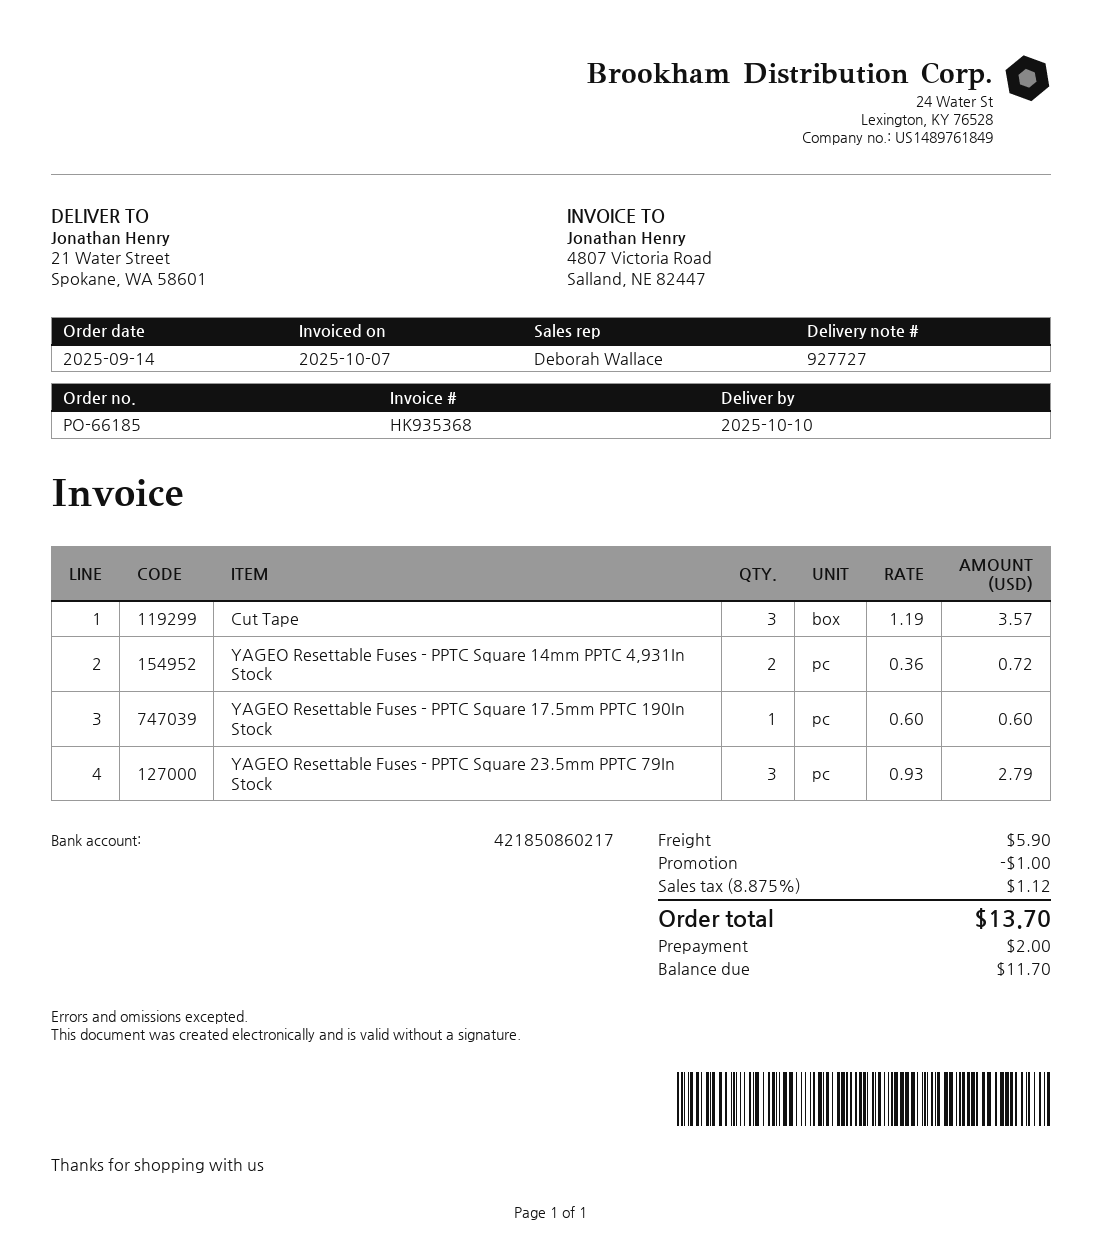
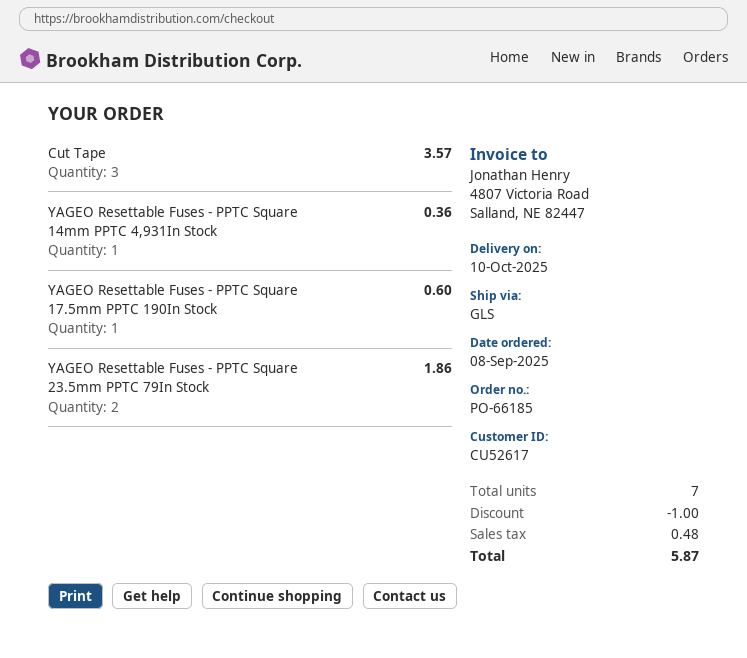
order date: 2025-09-14 -> 2025-09-08
YAGEO Resettable Fuses - PPTC Square 14mm PPTC 4,931In Stock: 2 for 0.72 -> 1 for 0.36
YAGEO Resettable Fuses - PPTC Square 23.5mm PPTC 79In Stock: 3 for 2.79 -> 2 for 1.86
shipping: 5.90 -> none
tax: 1.12 -> 0.48
total: 13.70 -> 5.87

